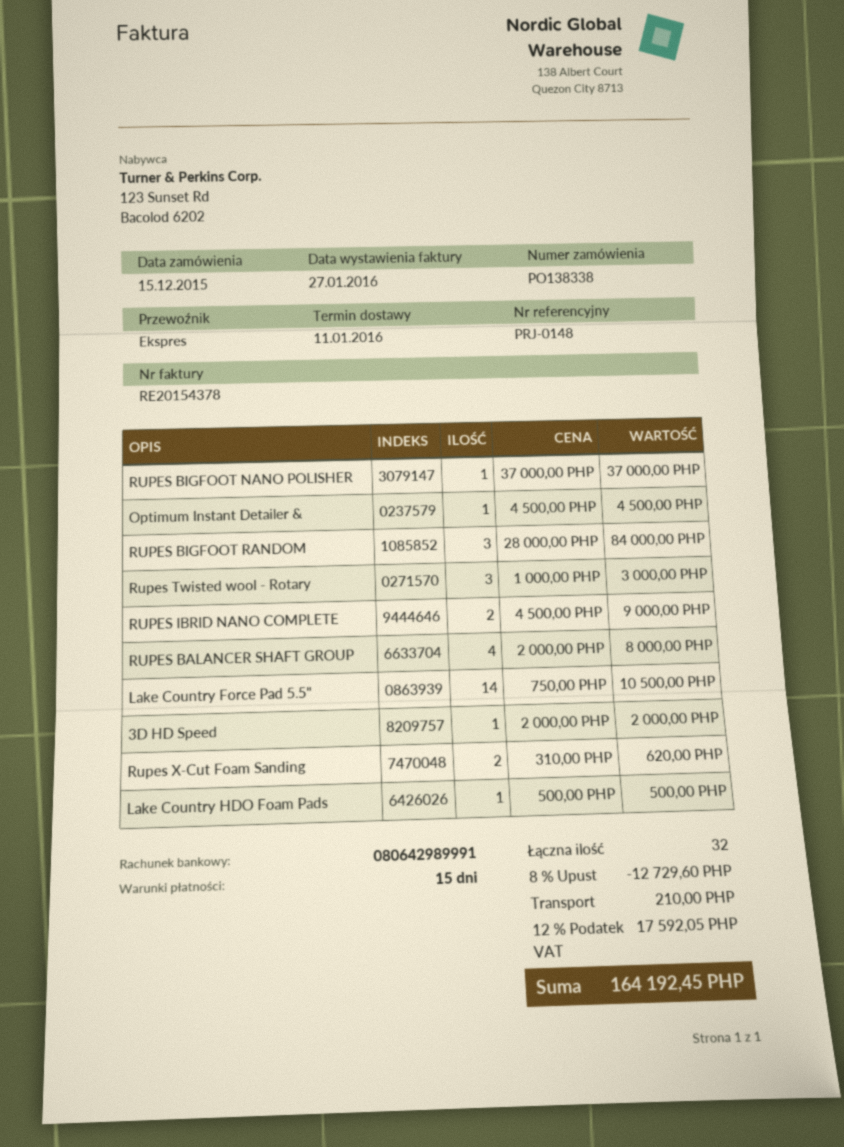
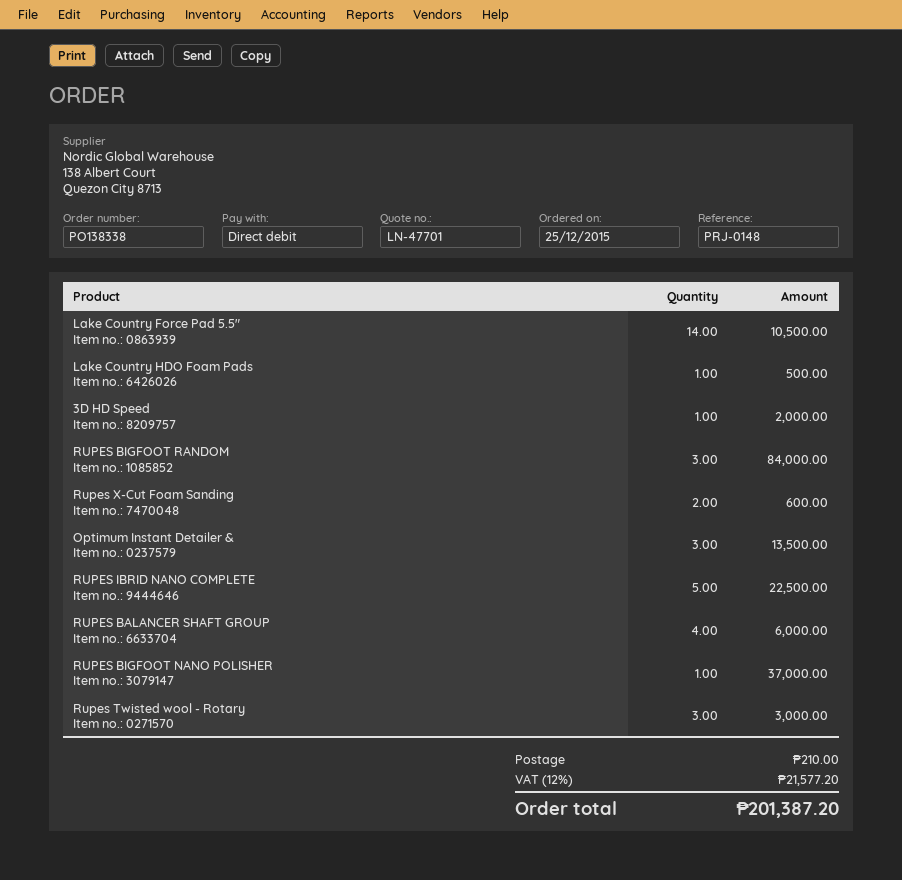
order date: 2015-12-15 -> 2015-12-25
Optimum Instant Detailer &: 1 for 4500.00 -> 3 for 13500.00
RUPES IBRID NANO COMPLETE: 2 for 9000.00 -> 5 for 22500.00
RUPES BALANCER SHAFT GROUP: 4 for 8000.00 -> 4 for 6000.00
Rupes X-Cut Foam Sanding: 2 for 620.00 -> 2 for 600.00
discount: 8% = 12729.60 -> none
tax: 12% = 17592.05 -> 12% = 21577.20
total: 164192.45 -> 201387.20

